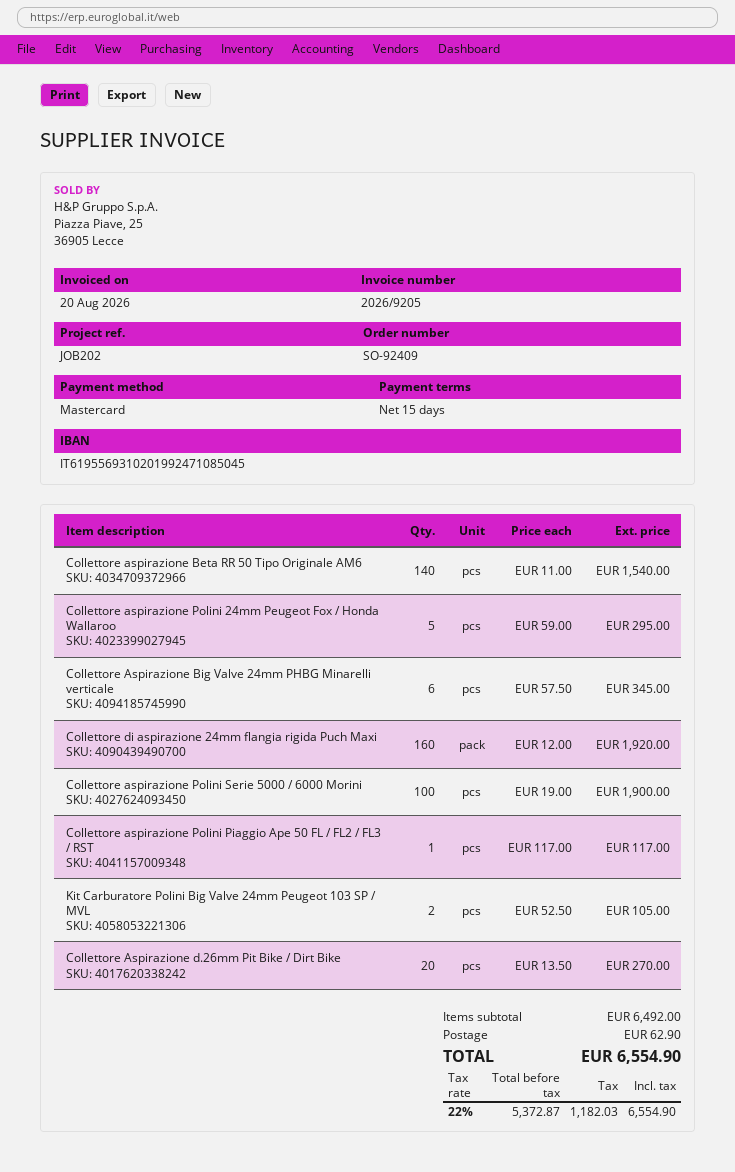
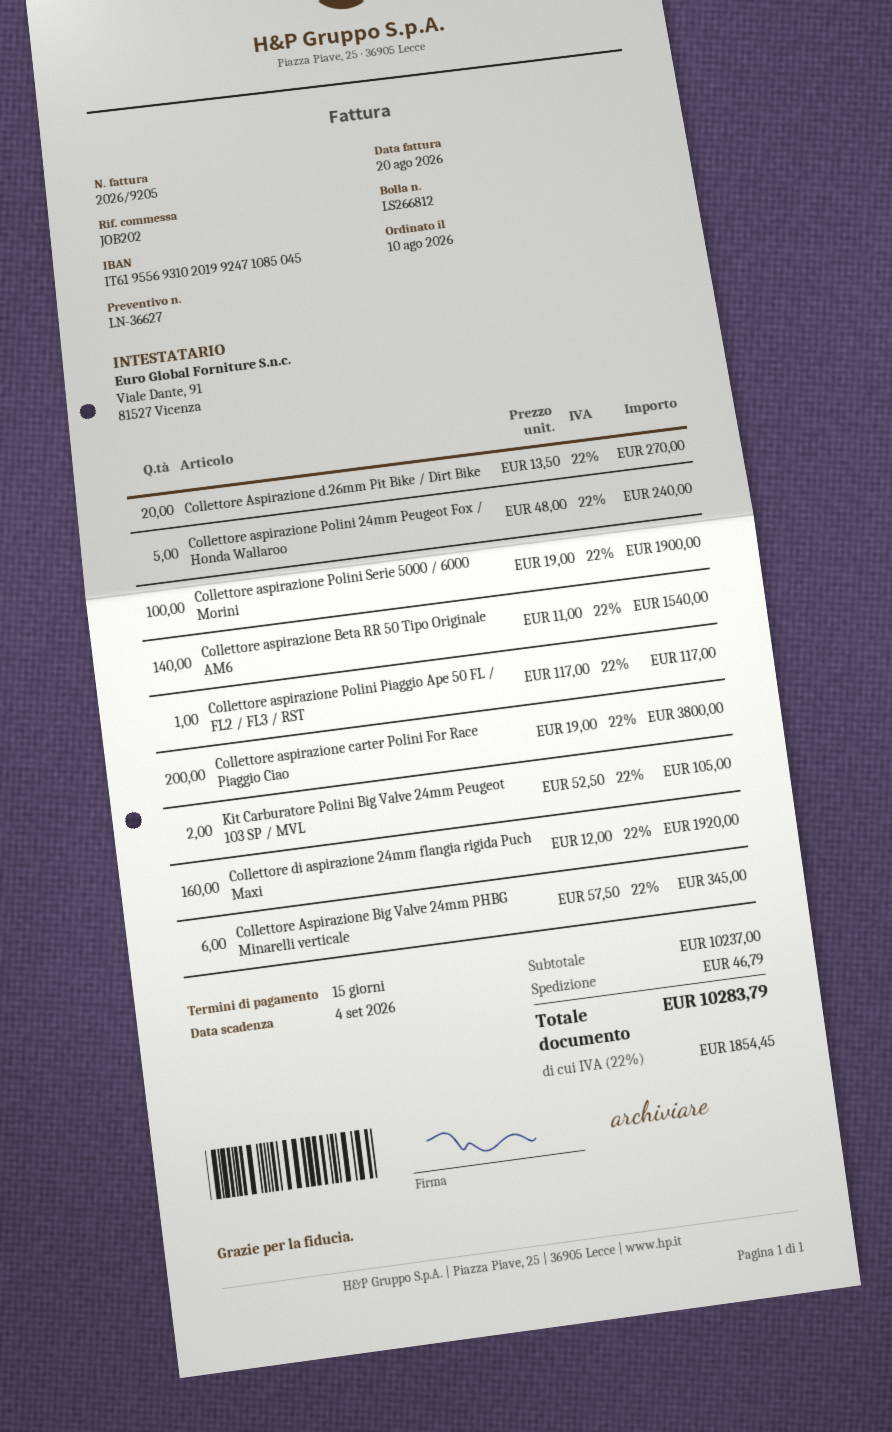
Collettore aspirazione Polini 24mm Peugeot Fox / Honda Wallaroo: 5 x 59.00 = 295.00 -> 5 x 48.00 = 240.00
Collettore aspirazione carter Polini For Race Piaggio Ciao: none -> 200 x 19.00 = 3800.00
subtotal: 6492.00 -> 10237.00
shipping: 62.90 -> 46.79
tax: 22% = 1182.03 -> 22% = 1854.45
total: 6554.90 -> 10283.79

